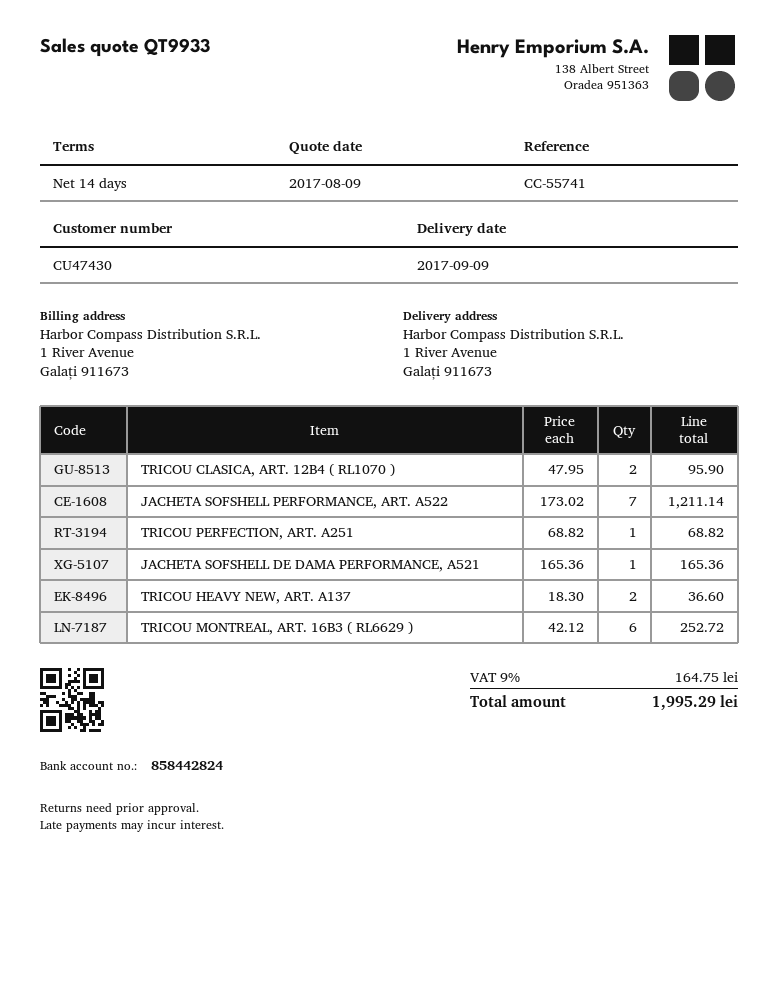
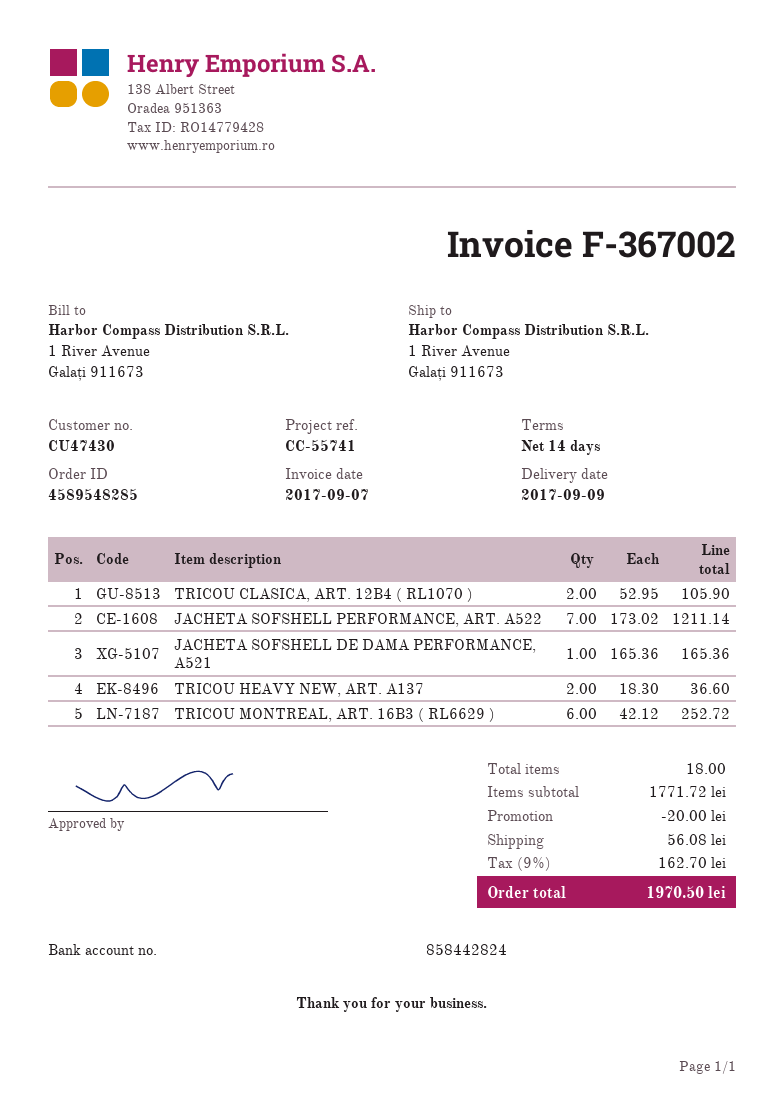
TRICOU CLASICA, ART. 12B4 ( RL1070 ): 2 x 47.95 = 95.90 -> 2 x 52.95 = 105.90
TRICOU PERFECTION, ART. A251: 1 x 68.82 = 68.82 -> none
discount: none -> 20.00
shipping: none -> 56.08
tax: 9% = 164.75 -> 9% = 162.70
total: 1995.29 -> 1970.50

